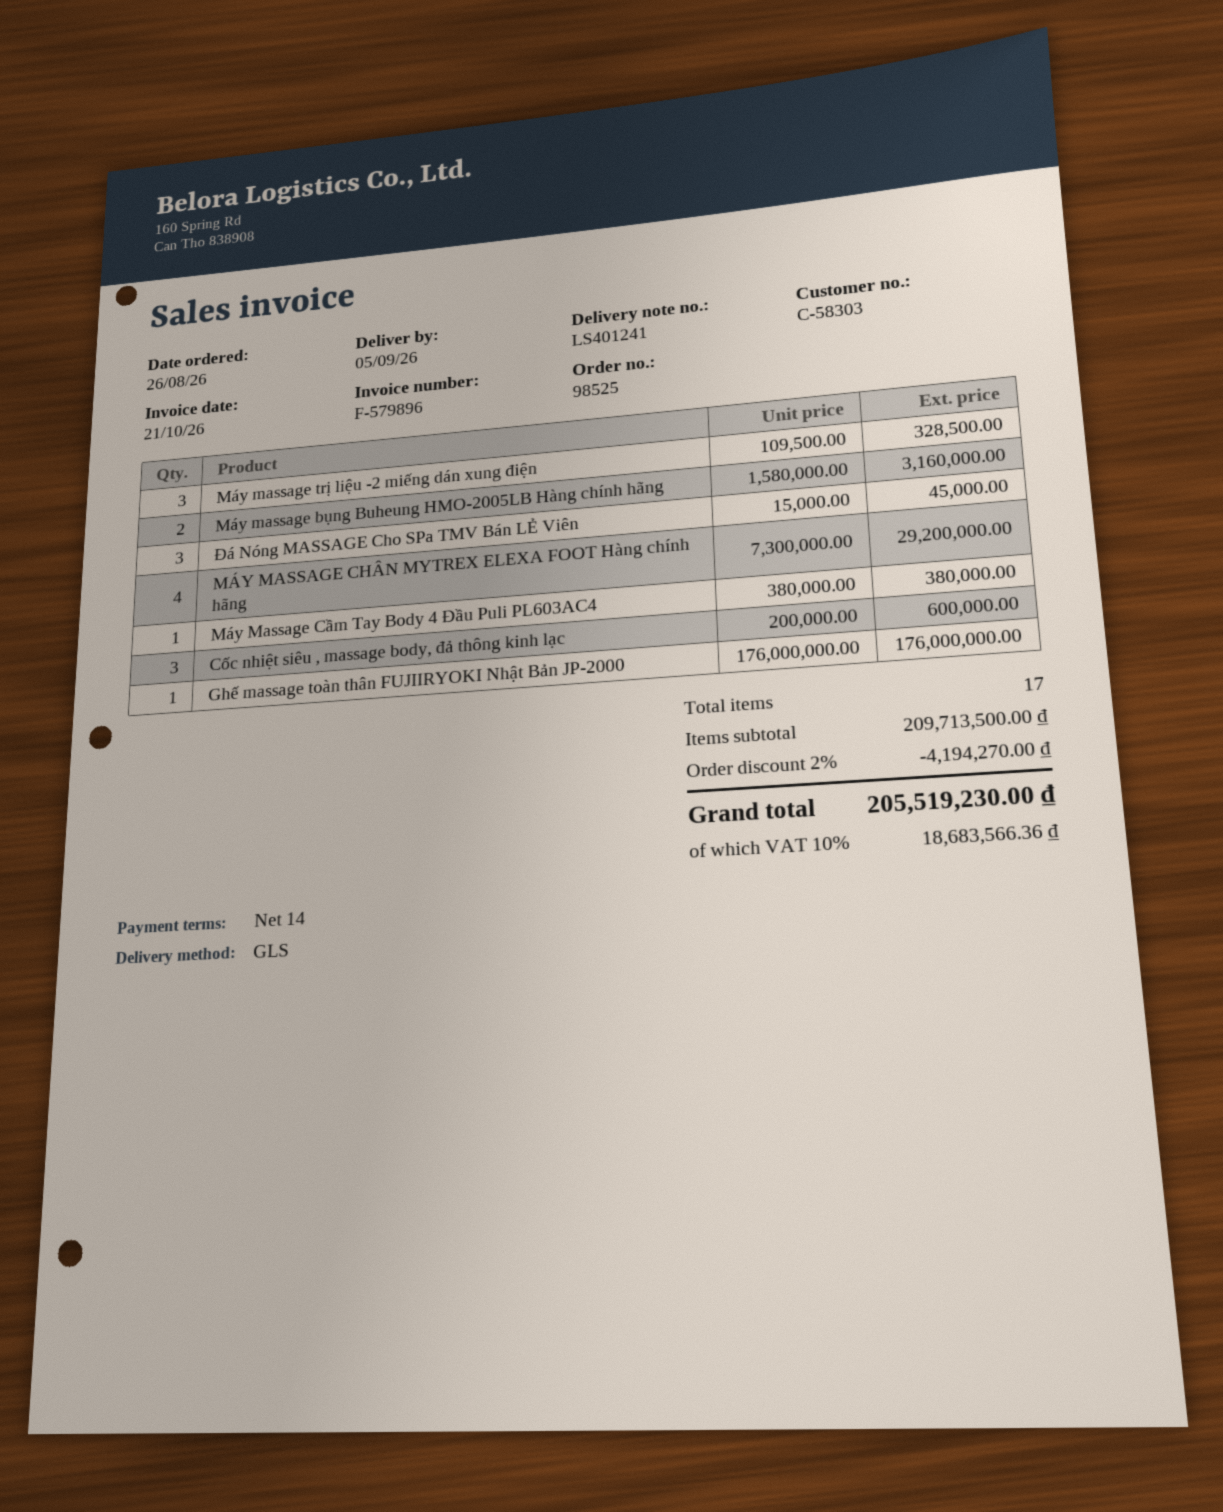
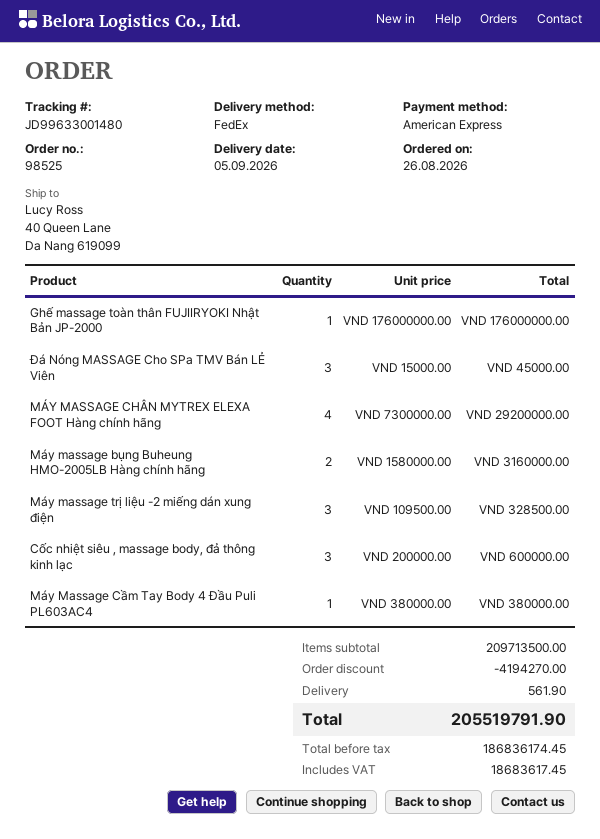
shipping method: GLS -> FedEx
shipping: none -> 561.90
tax: 18683566.36 -> 18683617.45
total: 205519230.00 -> 205519791.90

